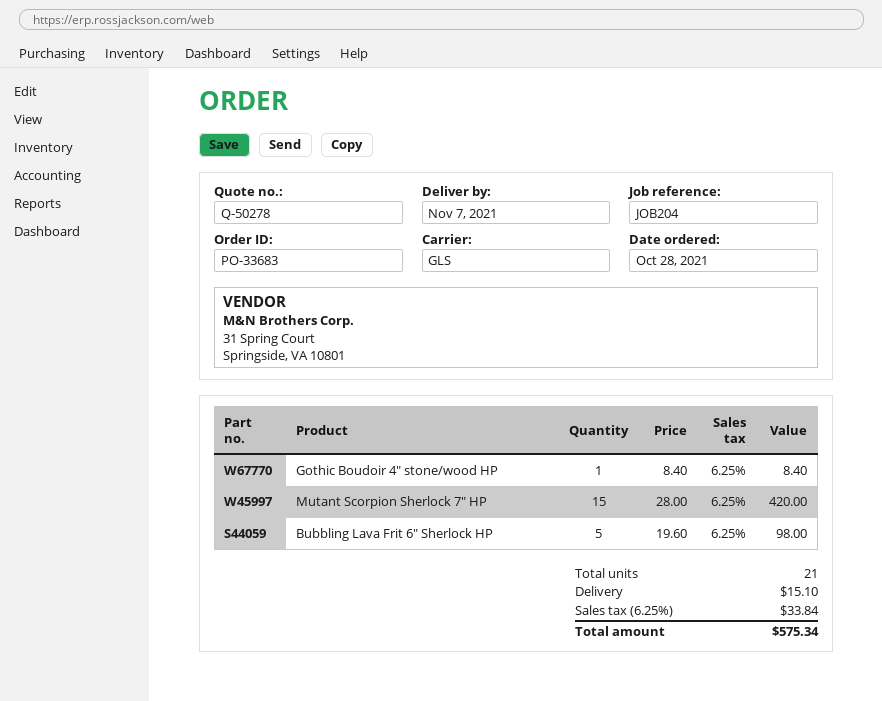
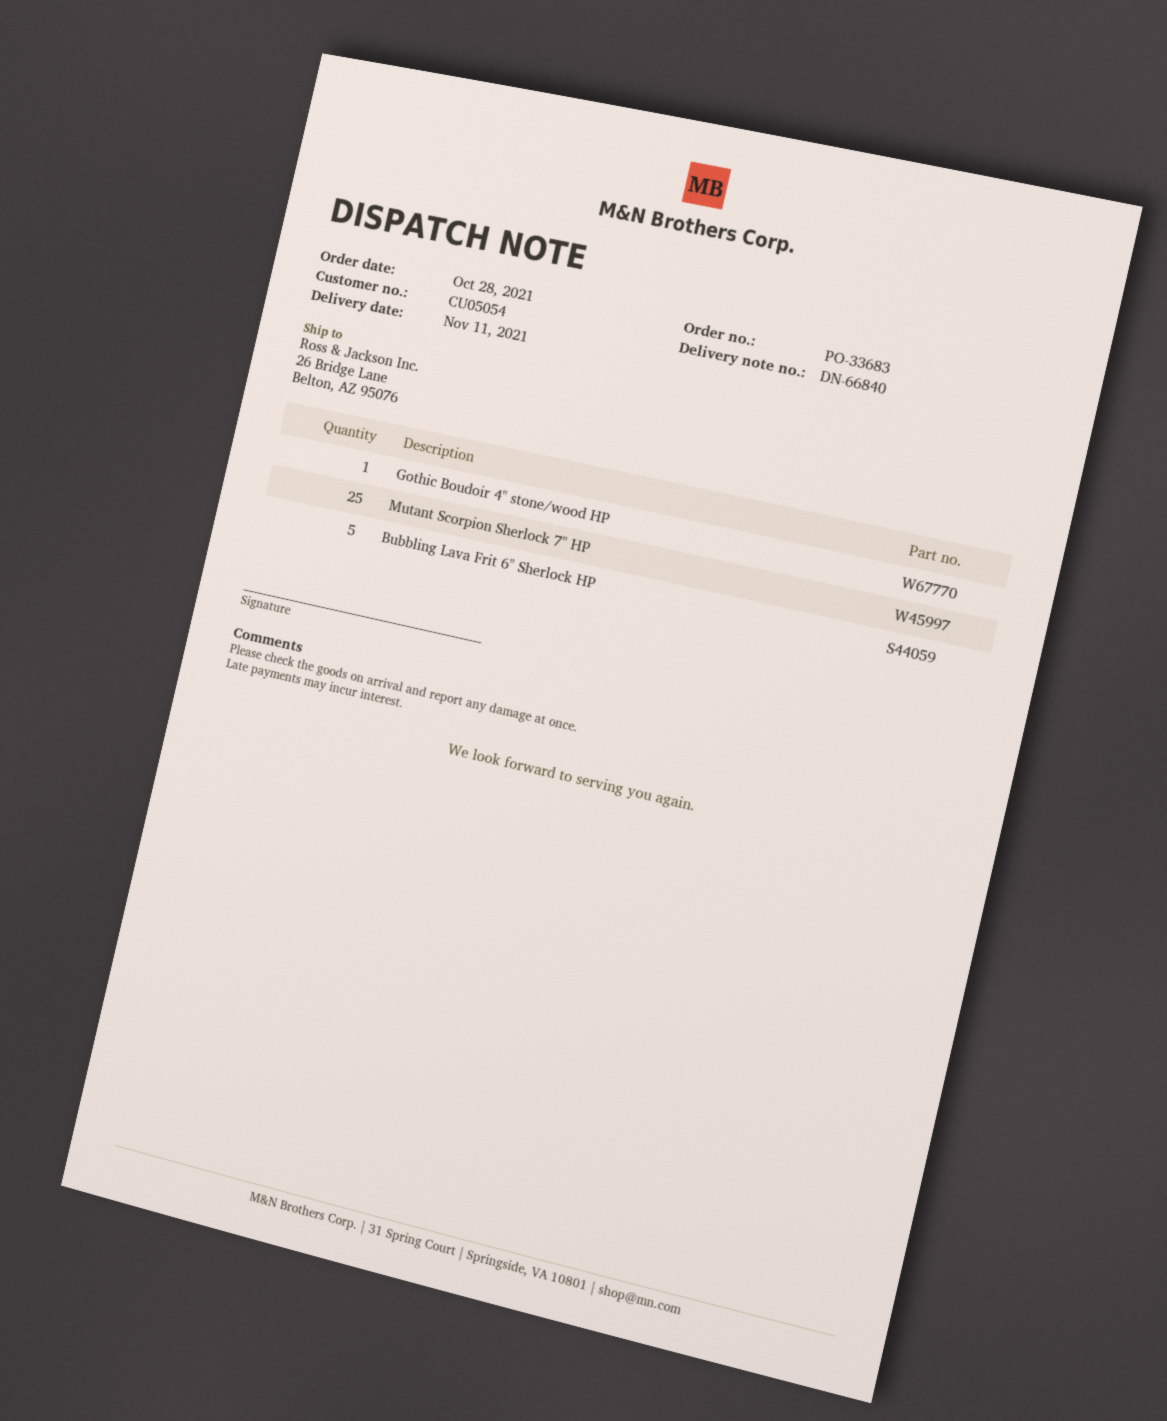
delivery date: 2021-11-07 -> 2021-11-11
Mutant Scorpion Sherlock 7" HP: 15 -> 25

